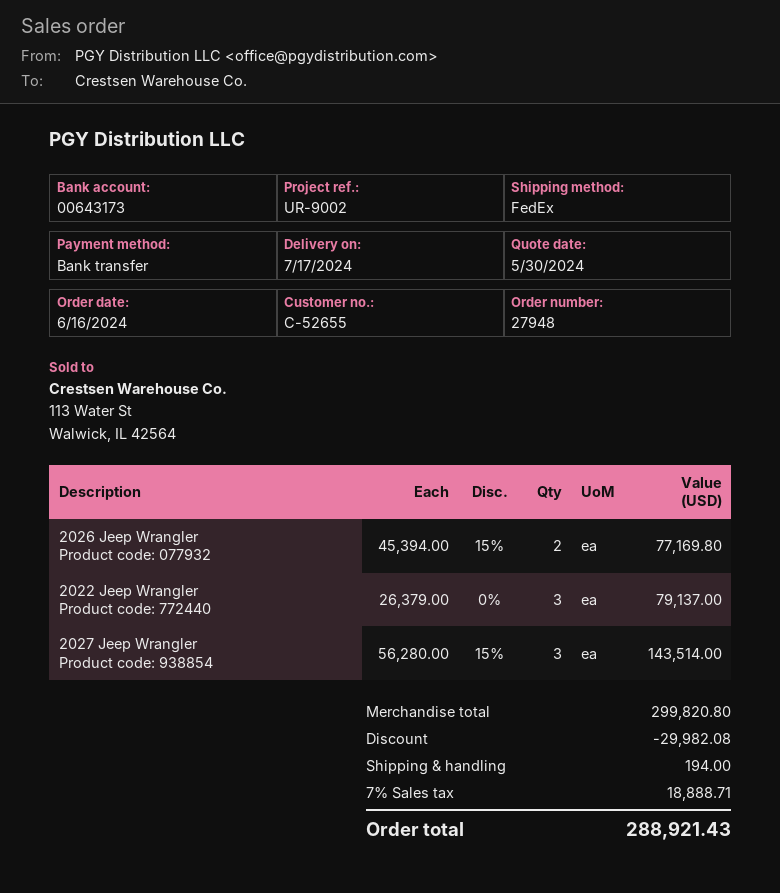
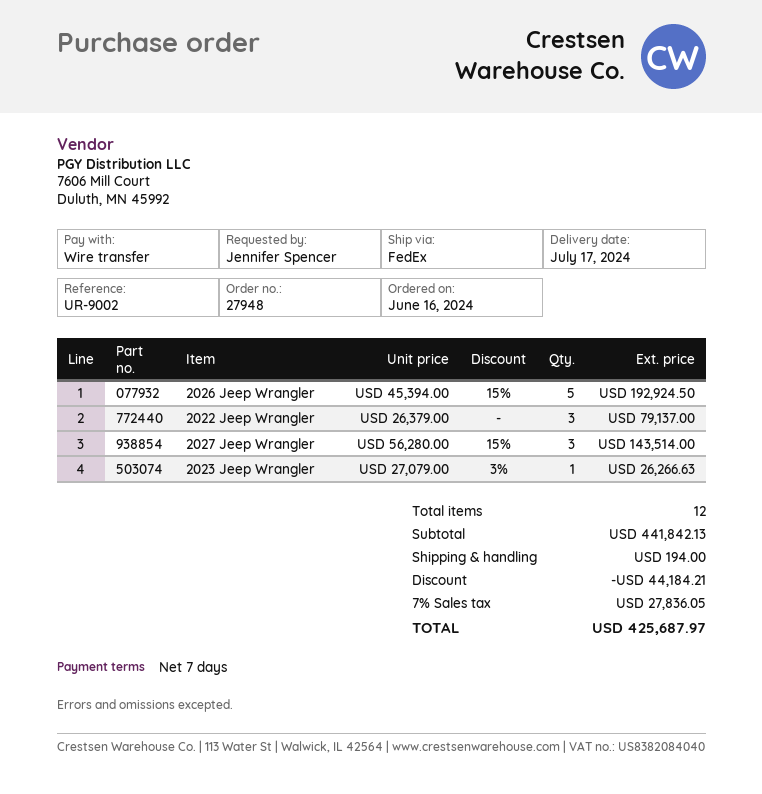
2026 Jeep Wrangler: 2 x 45394.00 - 15% = 77169.80 -> 5 x 45394.00 - 15% = 192924.50
2023 Jeep Wrangler: none -> 1 x 27079.00 - 3% = 26266.63
subtotal: 299820.80 -> 441842.13
discount: 29982.08 -> 44184.21
tax: 7% = 18888.71 -> 7% = 27836.05
total: 288921.43 -> 425687.97

